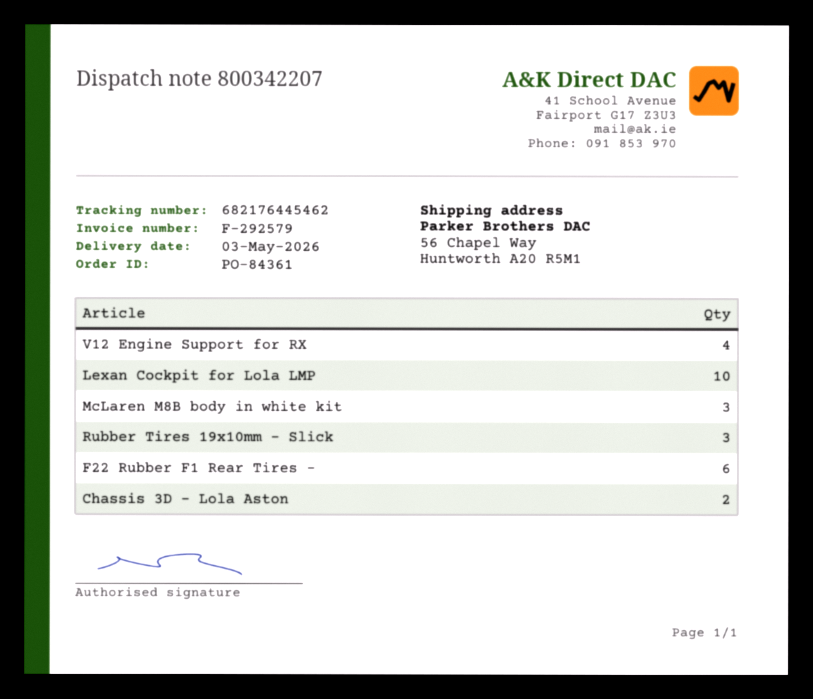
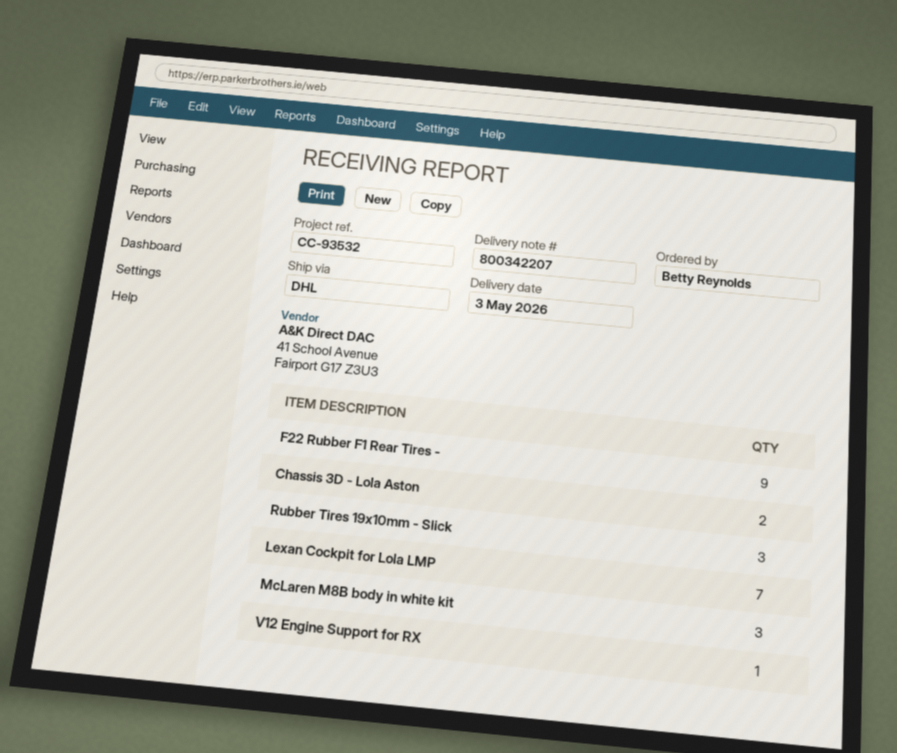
V12 Engine Support for RX: 4 -> 1
Lexan Cockpit for Lola LMP: 10 -> 7
F22 Rubber F1 Rear Tires -: 6 -> 9

